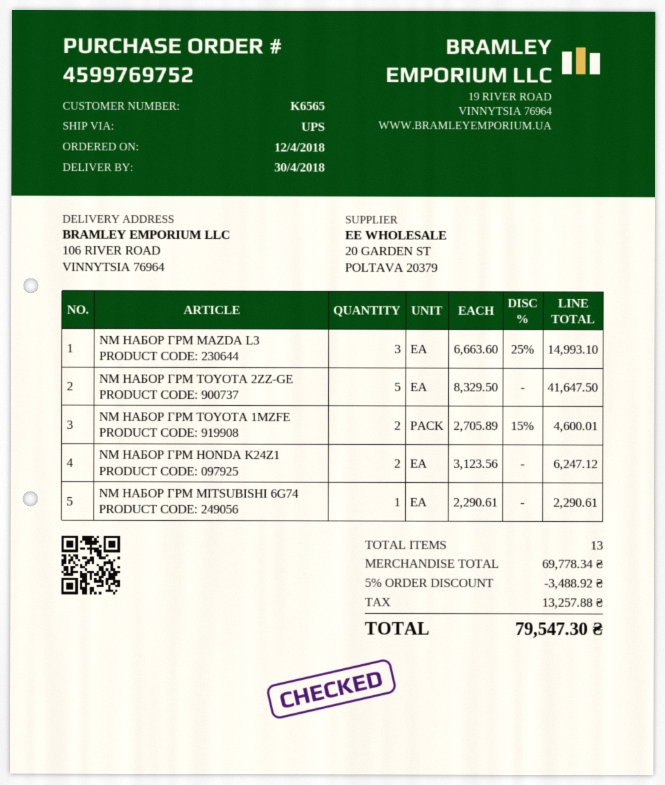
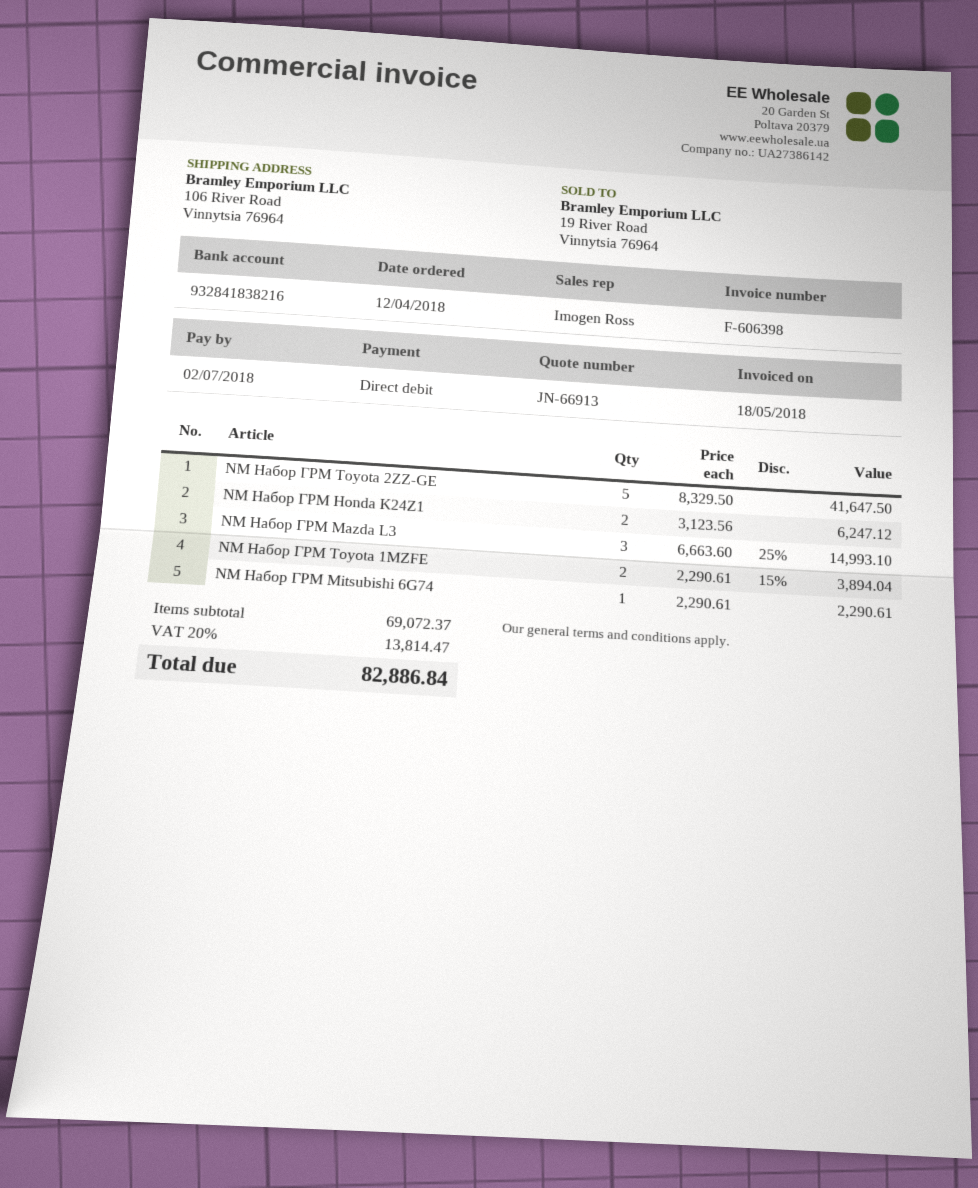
NM НАБОР ГРМ TOYOTA 1MZFE: 2 x 2705.89 - 15% = 4600.01 -> 2 x 2290.61 - 15% = 3894.04
subtotal: 69778.34 -> 69072.37
discount: 5% = 3488.92 -> none
tax: 13257.88 -> 13814.47
total: 79547.30 -> 82886.84

